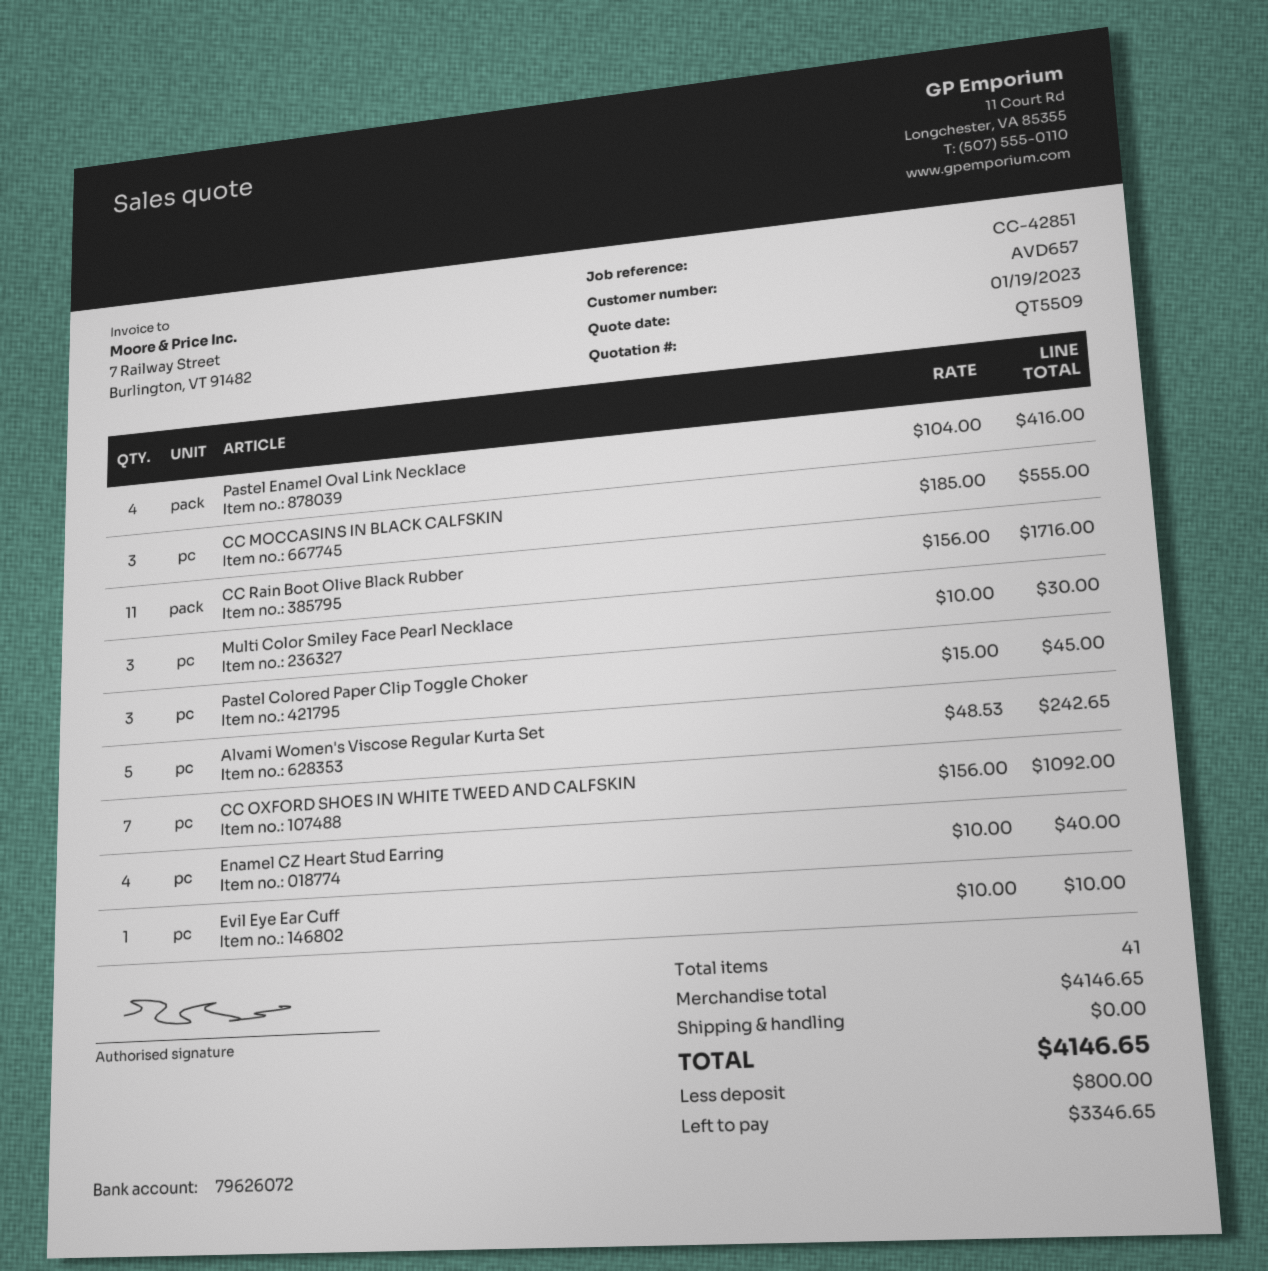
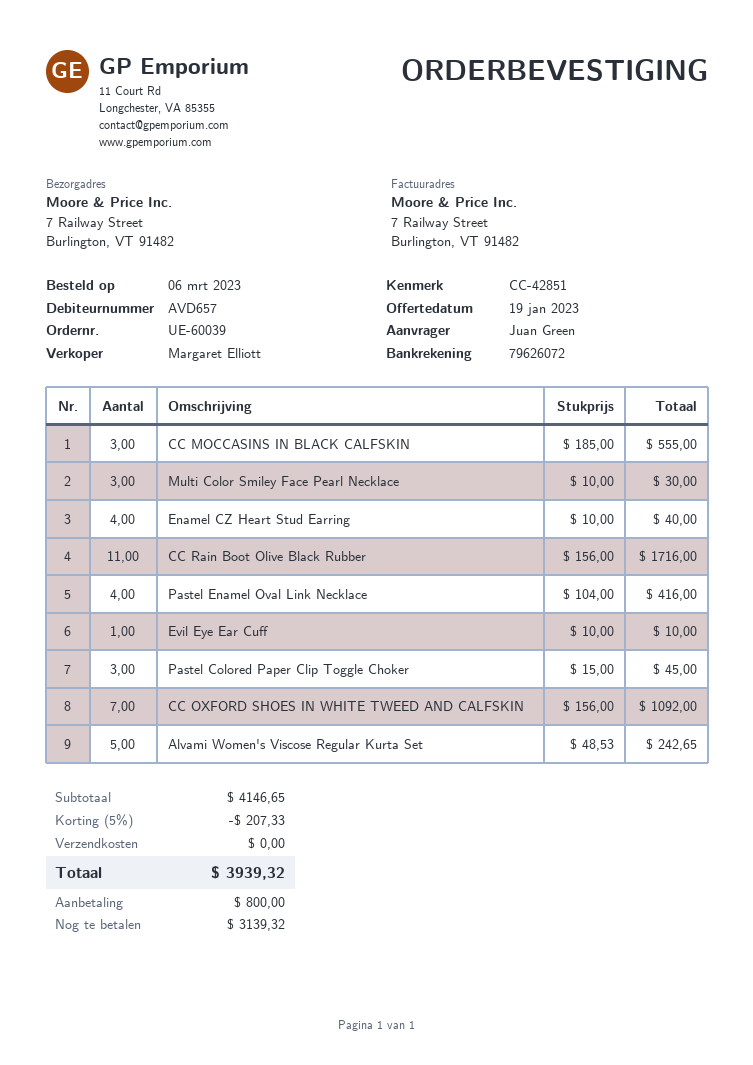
discount: none -> 5% = 207.33
total: 4146.65 -> 3939.32
balance: 3346.65 -> 3139.32

